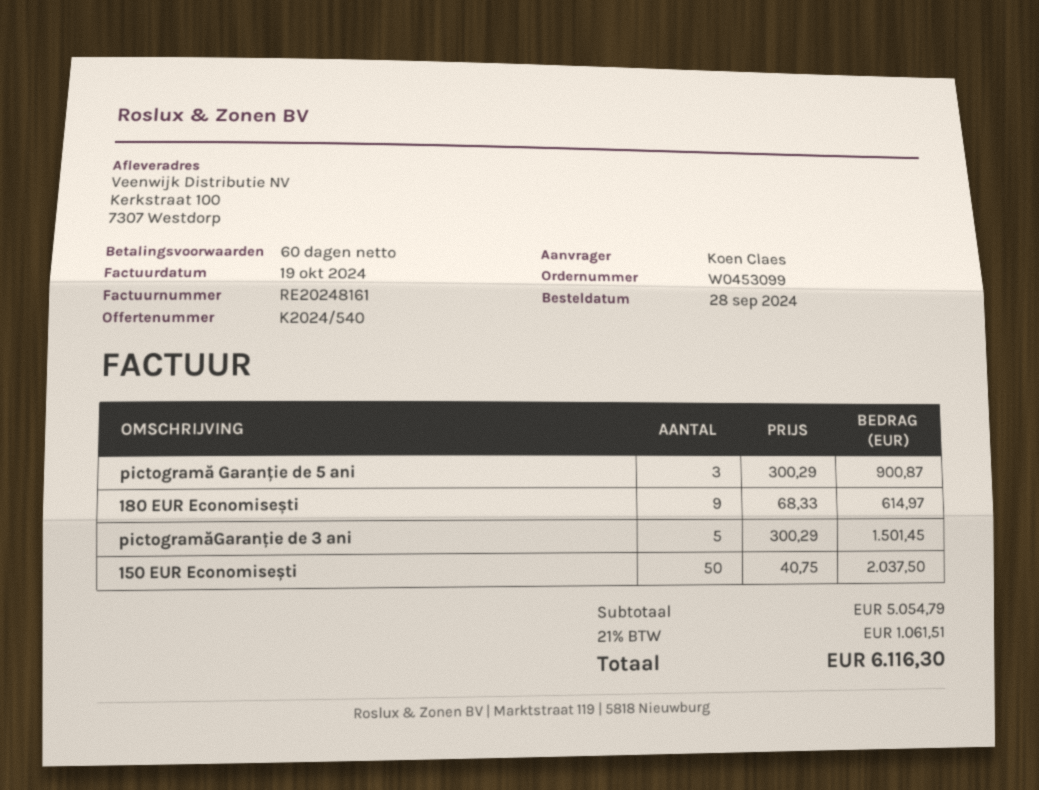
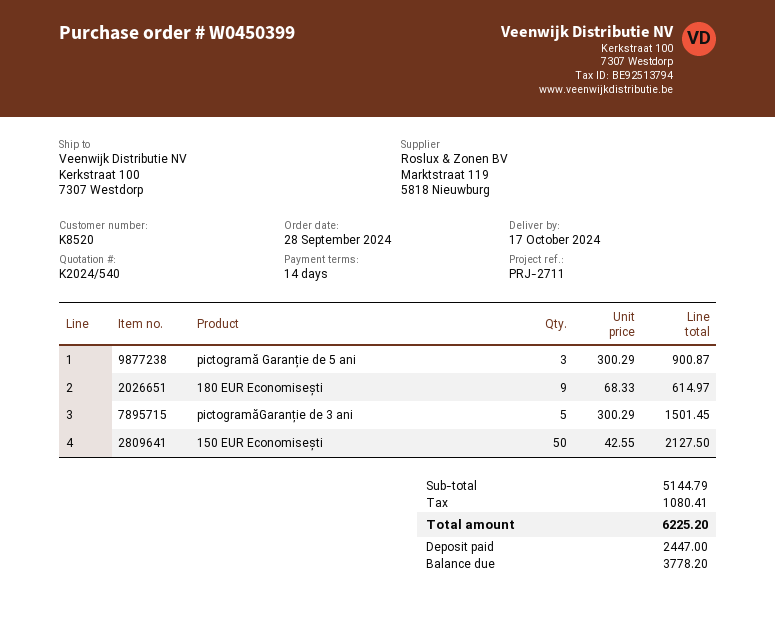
order number: W0453099 -> W0450399
payment terms: 60 days -> 14 days
150 EUR Economisești: 50 x 40.75 = 2037.50 -> 50 x 42.55 = 2127.50
subtotal: 5054.79 -> 5144.79
tax: 1061.51 -> 1080.41
total: 6116.30 -> 6225.20

